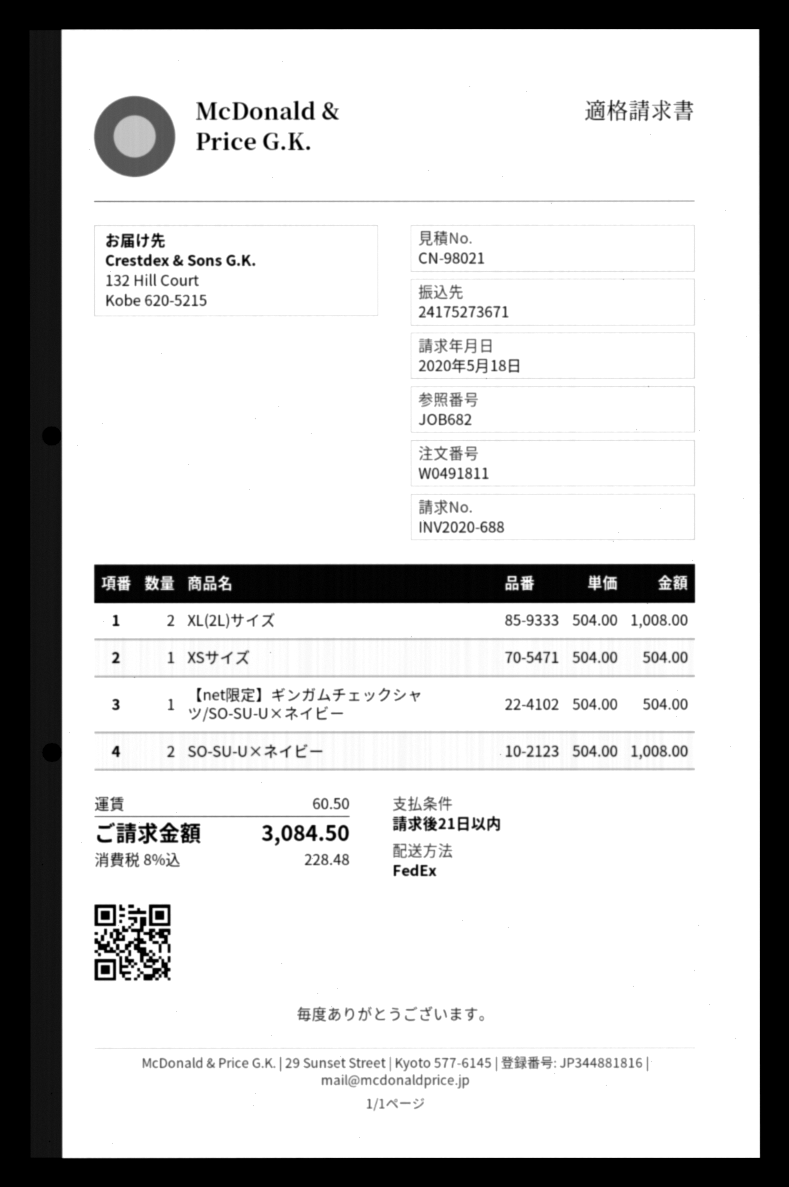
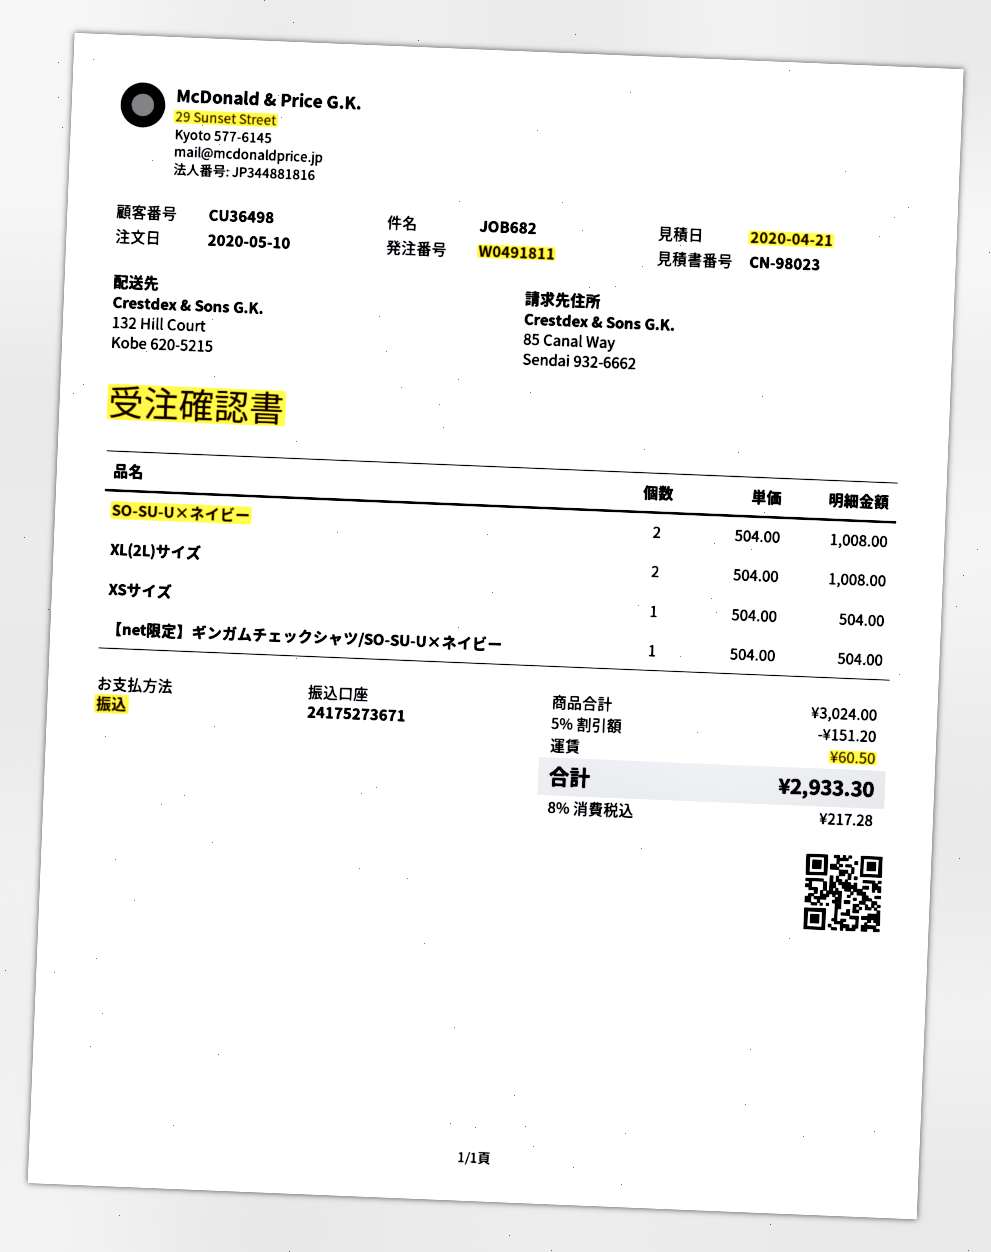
quote number: CN-98021 -> CN-98023
discount: none -> 5% = 151.20
tax: 8% = 228.48 -> 8% = 217.28
total: 3084.50 -> 2933.30

